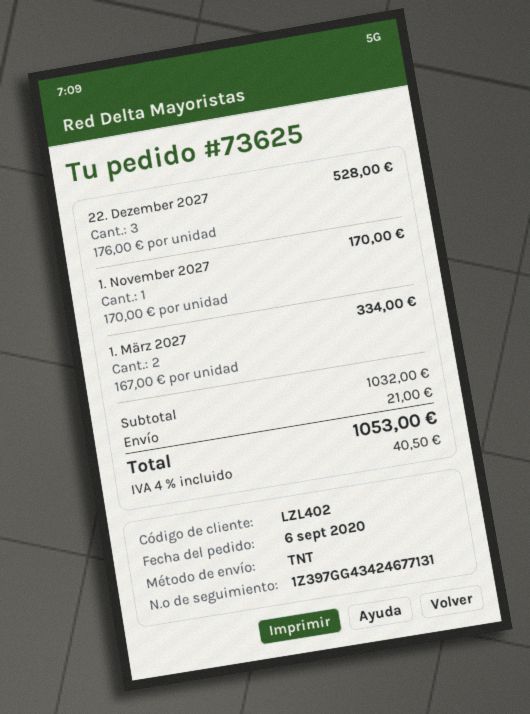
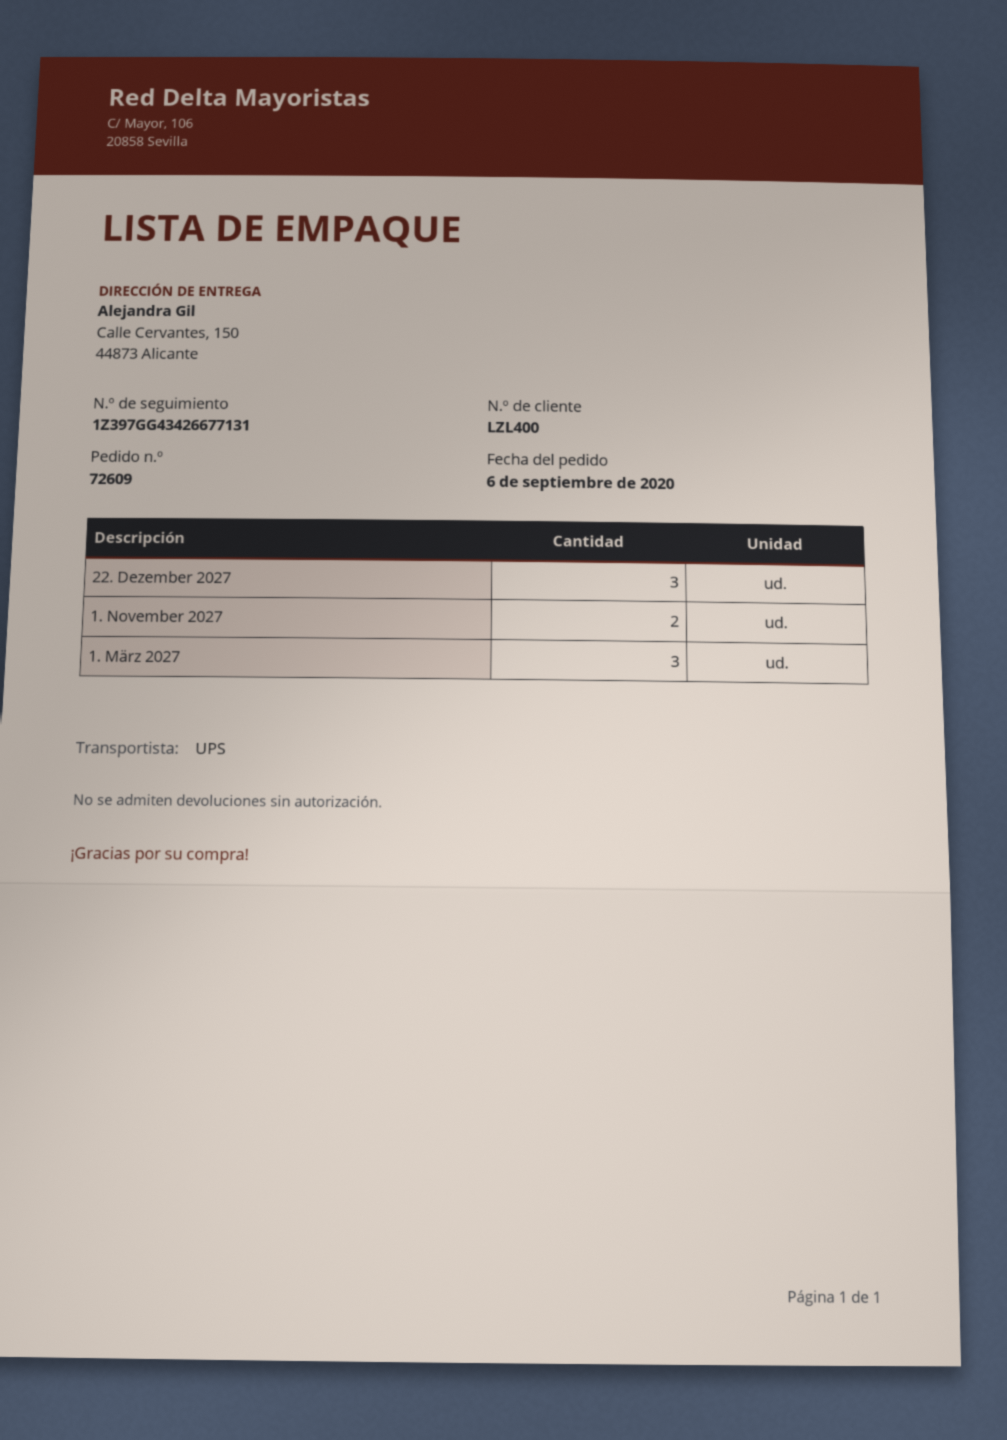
order number: 73625 -> 72609
customer number: LZL402 -> LZL400
shipping method: TNT -> UPS
tracking number: 1Z397GG43424677131 -> 1Z397GG43426677131
1. November 2027: 1 -> 2
1. März 2027: 2 -> 3

